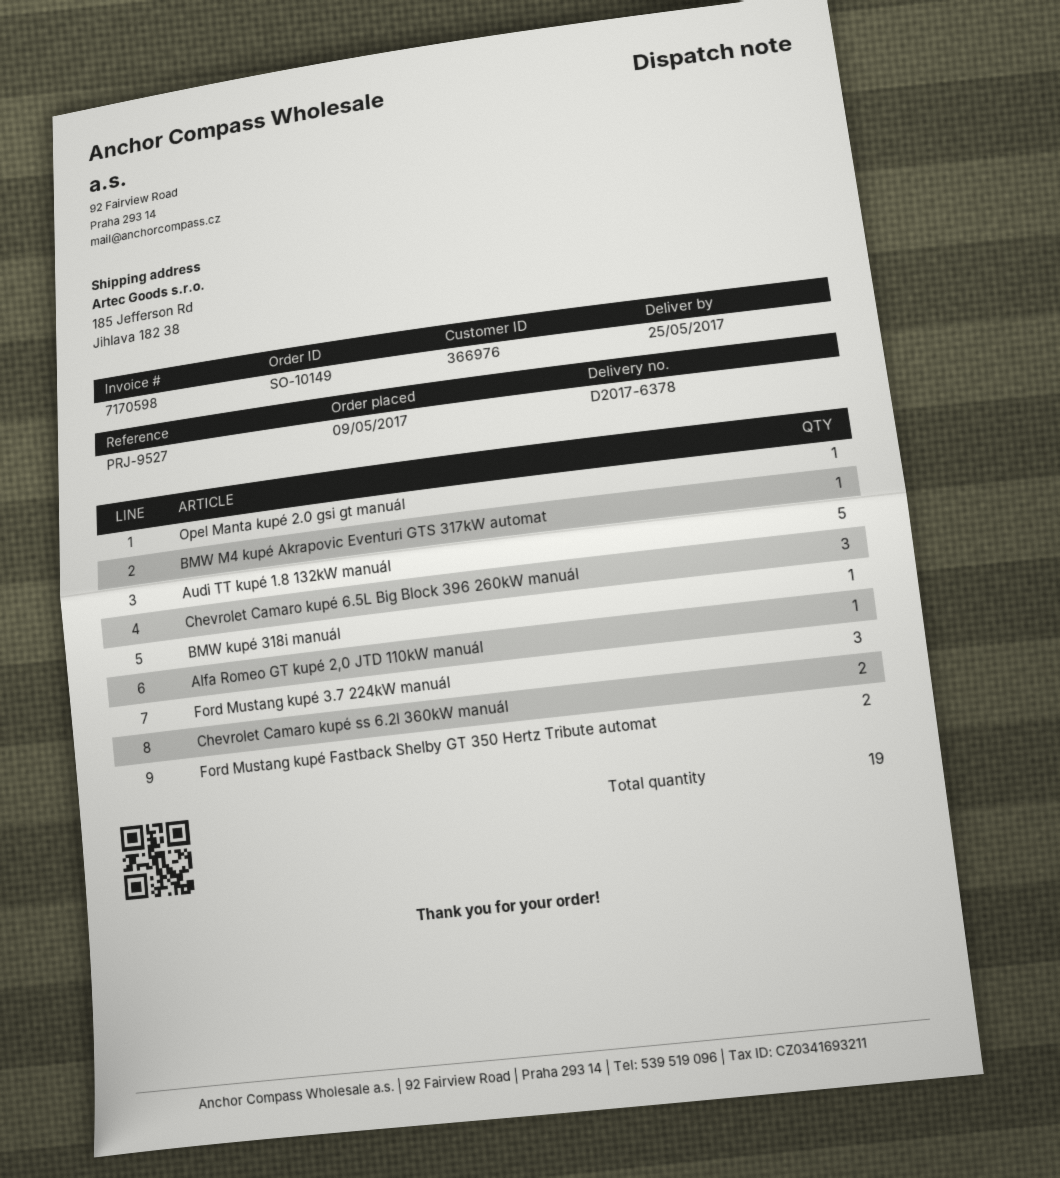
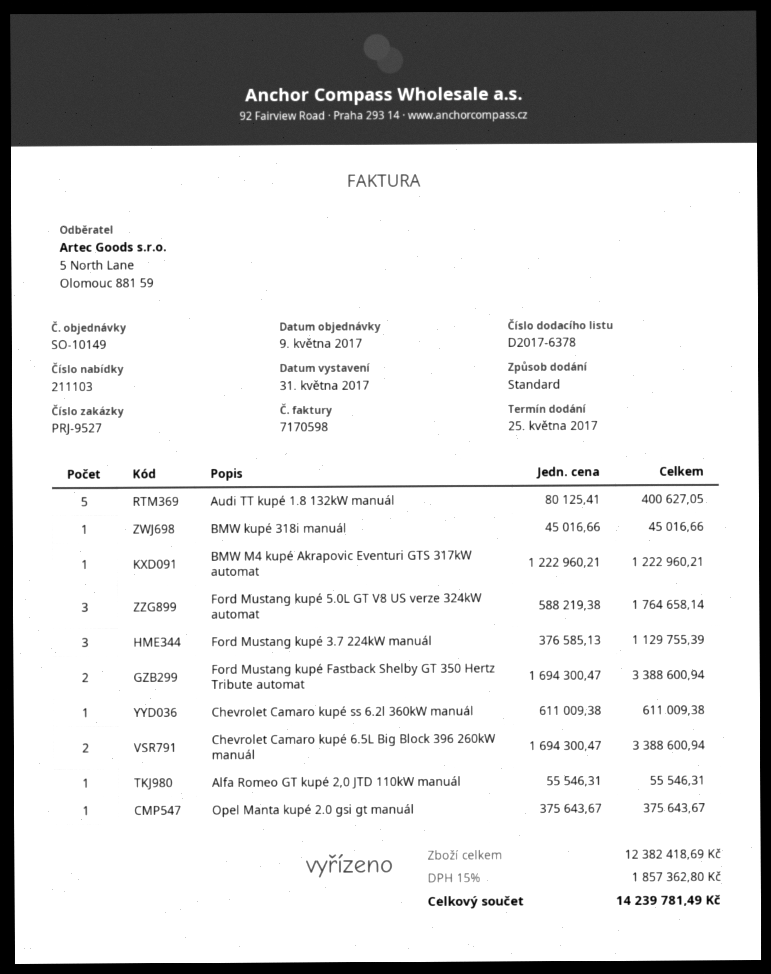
Chevrolet Camaro kupé 6.5L Big Block 396 260kW manuál: 3 -> 2
Chevrolet Camaro kupé ss 6.2l 360kW manuál: 2 -> 1
Ford Mustang kupé 5.0L GT V8 US verze 324kW automat: none -> 3

